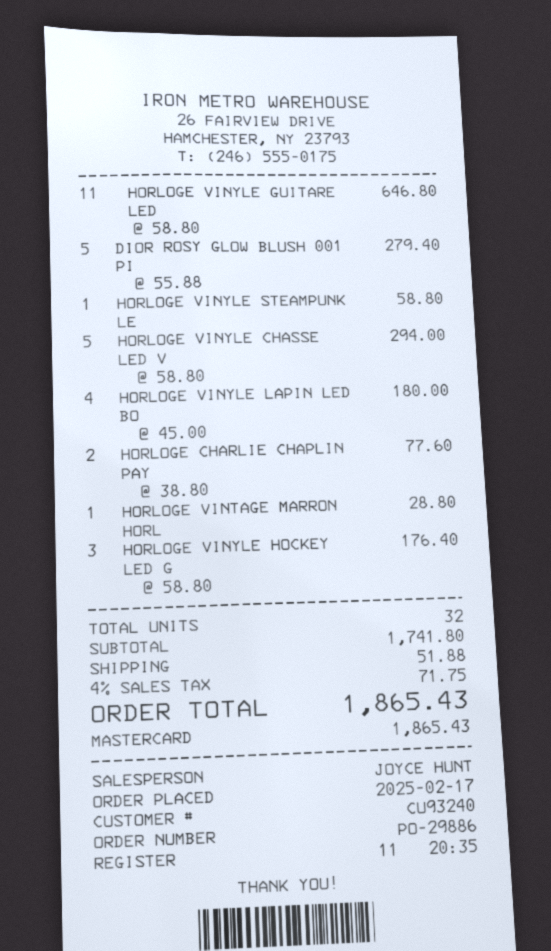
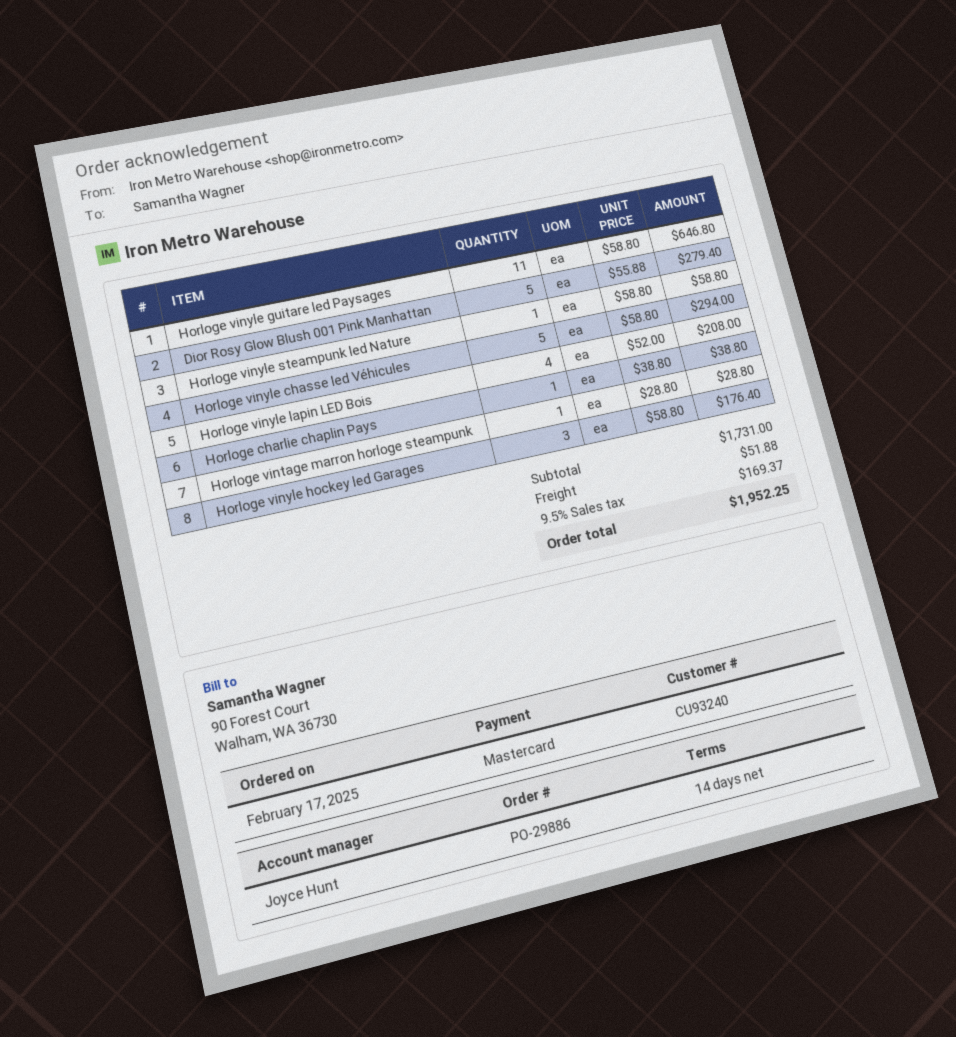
HORLOGE VINYLE LAPIN LED BO: 4 x 45.00 = 180.00 -> 4 x 52.00 = 208.00
HORLOGE CHARLIE CHAPLIN PAY: 2 x 38.80 = 77.60 -> 1 x 38.80 = 38.80
subtotal: 1741.80 -> 1731.00
tax: 4% = 71.75 -> 9.5% = 169.37
total: 1865.43 -> 1952.25

